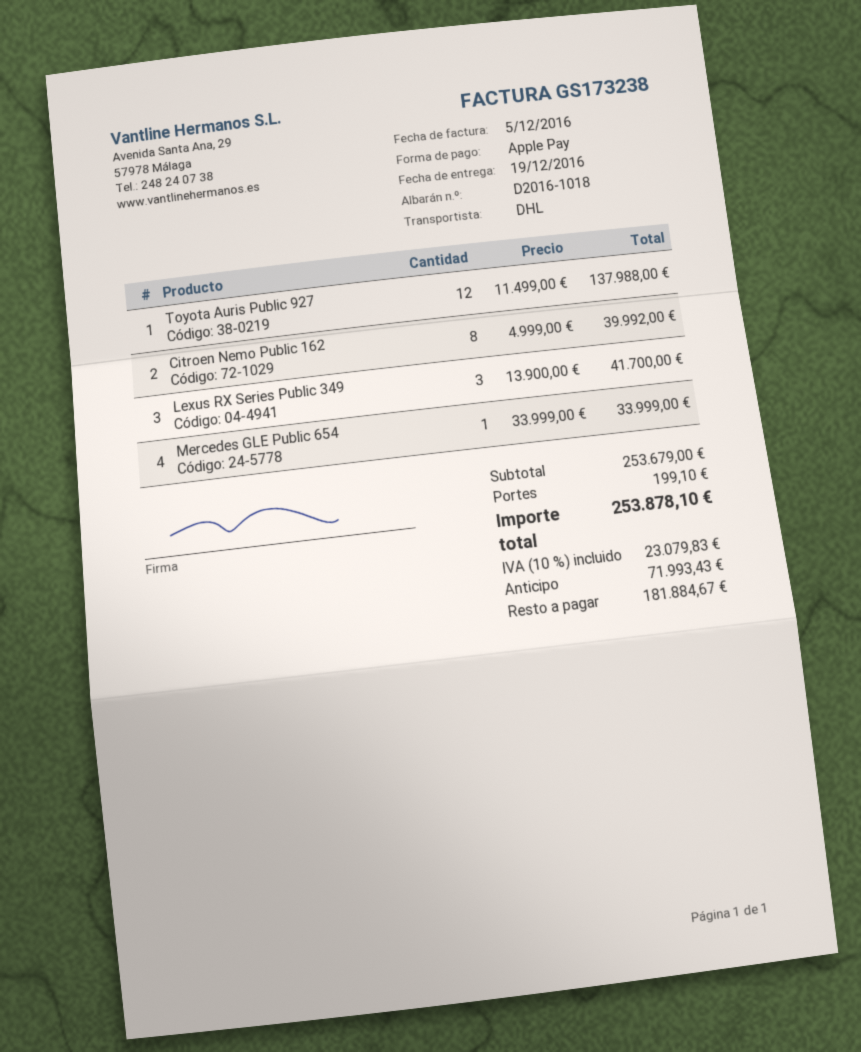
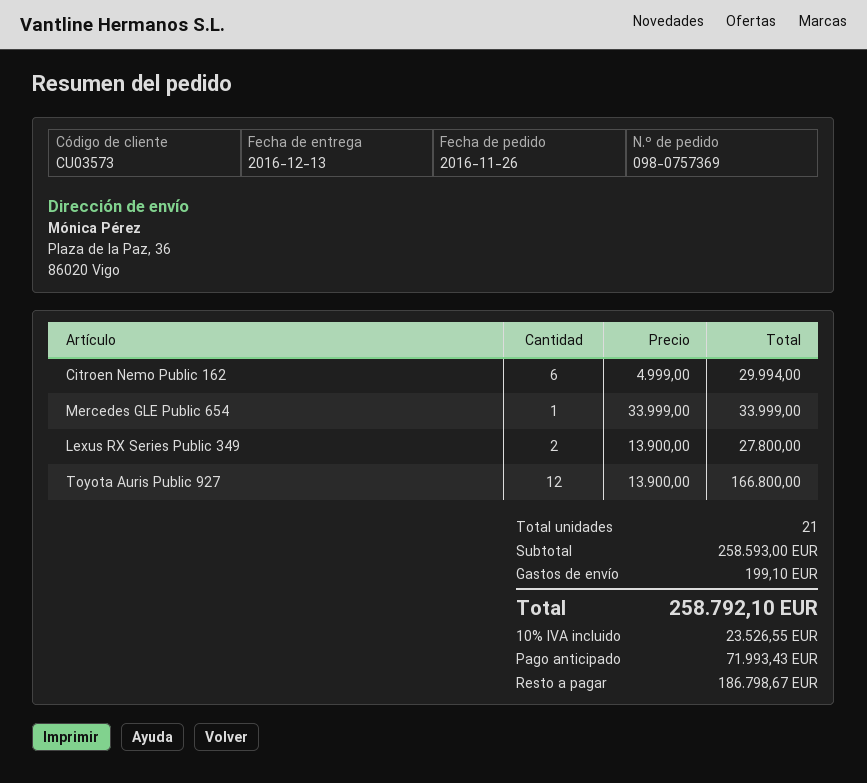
delivery date: 2016-12-19 -> 2016-12-13
Toyota Auris Public 927: 12 x 11499.00 = 137988.00 -> 12 x 13900.00 = 166800.00
Citroen Nemo Public 162: 8 x 4999.00 = 39992.00 -> 6 x 4999.00 = 29994.00
Lexus RX Series Public 349: 3 x 13900.00 = 41700.00 -> 2 x 13900.00 = 27800.00
subtotal: 253679.00 -> 258593.00
tax: 10% = 23079.83 -> 10% = 23526.55
total: 253878.10 -> 258792.10
balance: 181884.67 -> 186798.67

